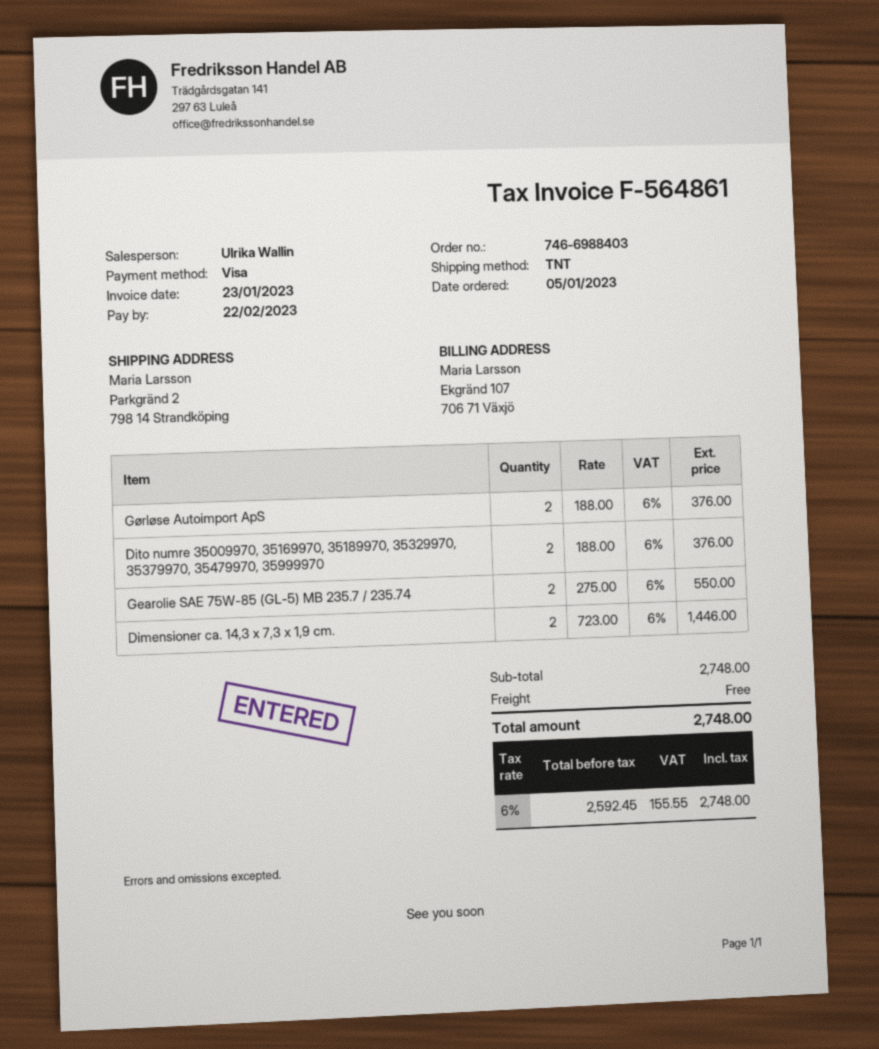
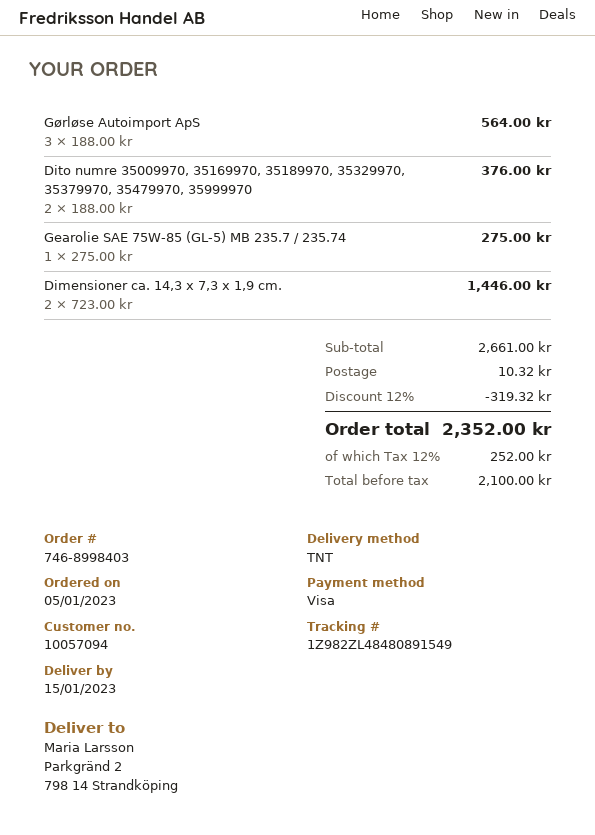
order number: 746-6988403 -> 746-8998403
Gørløse Autoimport ApS: 2 x 188.00 = 376.00 -> 3 x 188.00 = 564.00
Gearolie SAE 75W-85 (GL-5) MB 235.7 / 235.74: 2 x 275.00 = 550.00 -> 1 x 275.00 = 275.00
subtotal: 2748.00 -> 2661.00
discount: none -> 12% = 319.32
shipping: 0.00 -> 10.32
net: 2592.45 -> 2100.00
tax: 6% = 155.55 -> 12% = 252.00
total: 2748.00 -> 2352.00

